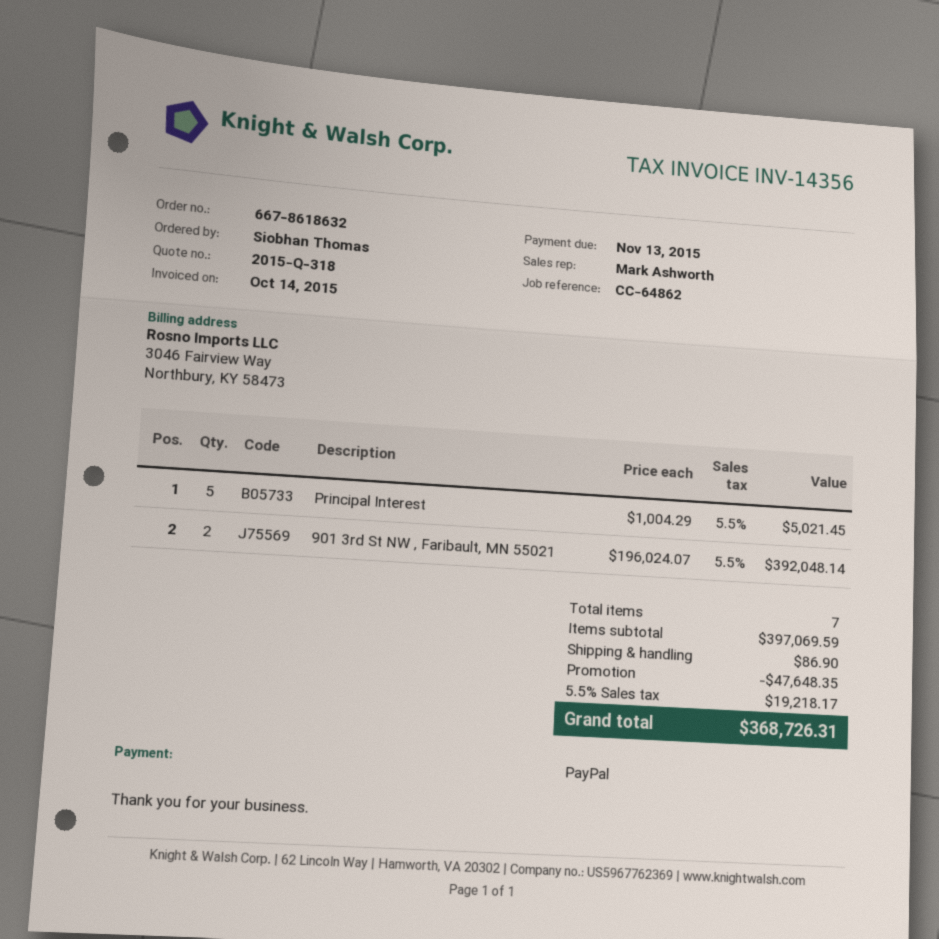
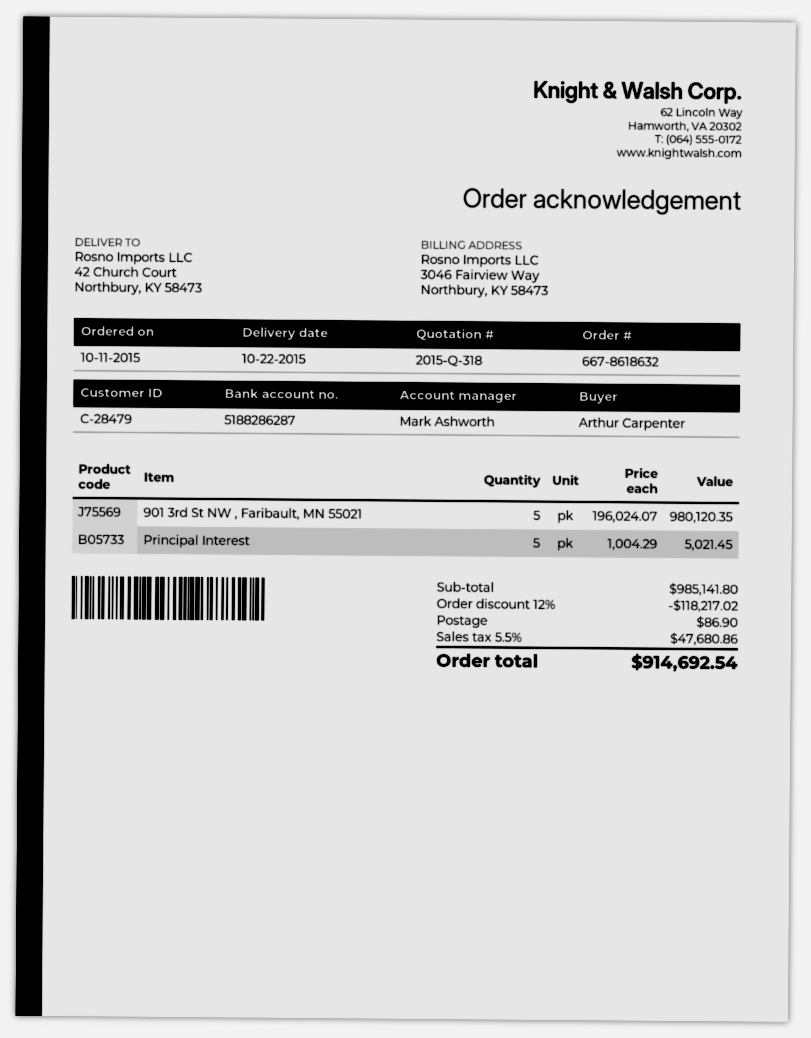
ordered by: Siobhan Thomas -> Arthur Carpenter
901 3rd St NW , Faribault, MN 55021: 2 x 196024.07 = 392048.14 -> 5 x 196024.07 = 980120.35
subtotal: 397069.59 -> 985141.80
discount: 47648.35 -> 118217.02
tax: 5.5% = 19218.17 -> 5.5% = 47680.86
total: 368726.31 -> 914692.54

